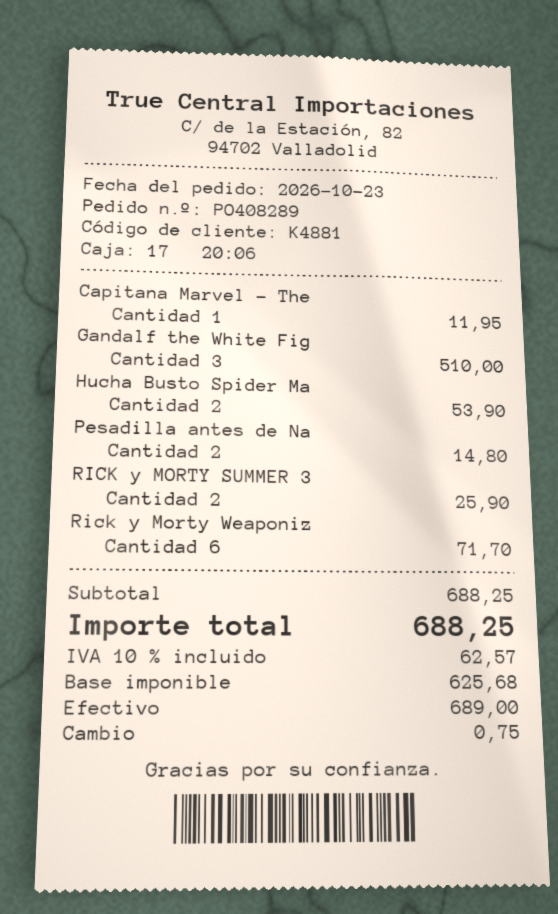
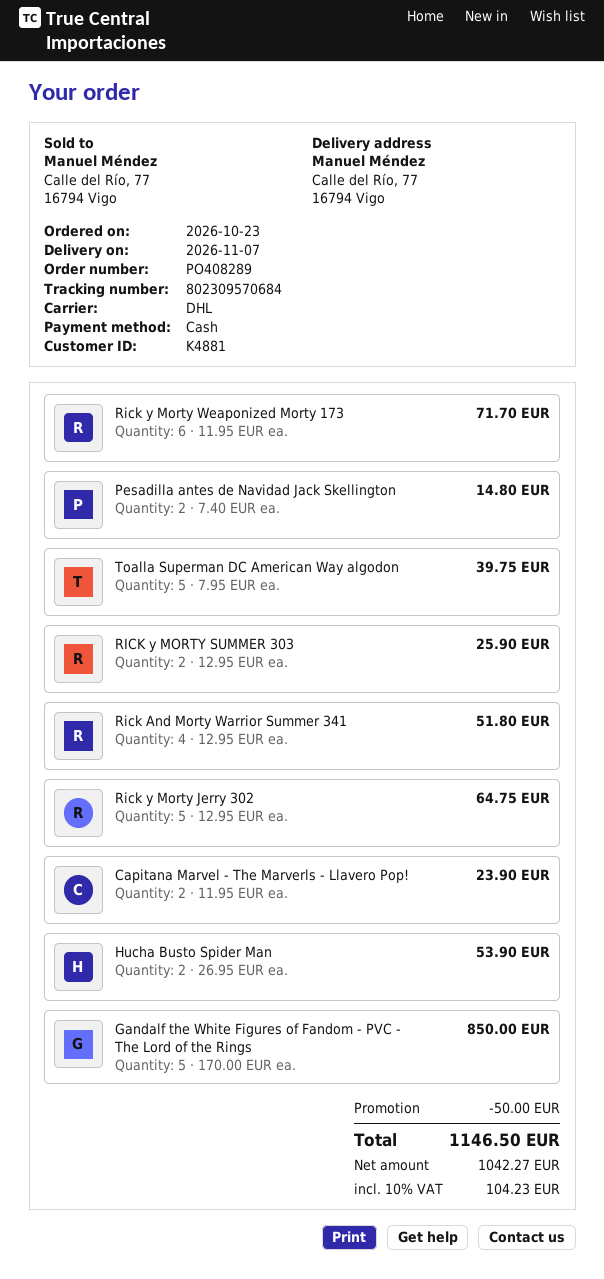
Capitana Marvel - The: 1 for 11.95 -> 2 for 23.90
Gandalf the White Fig: 3 for 510.00 -> 5 for 850.00
Toalla Superman DC American Way algodon: none -> 5 for 39.75
Rick And Morty Warrior Summer 341: none -> 4 for 51.80
Rick y Morty Jerry 302: none -> 5 for 64.75
discount: none -> 50.00
net: 625.68 -> 1042.27
tax: 10% = 62.57 -> 10% = 104.23
total: 688.25 -> 1146.50

